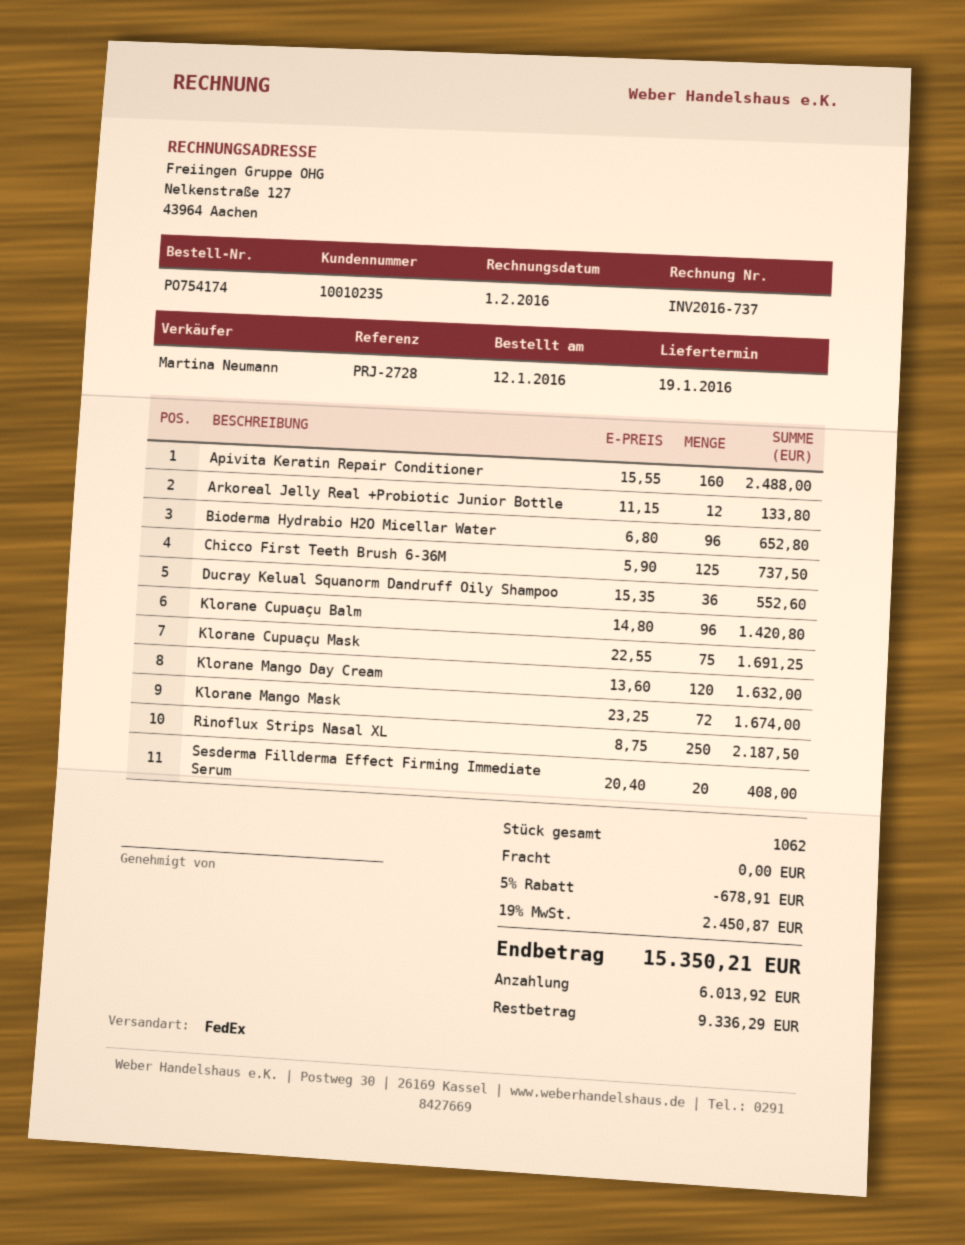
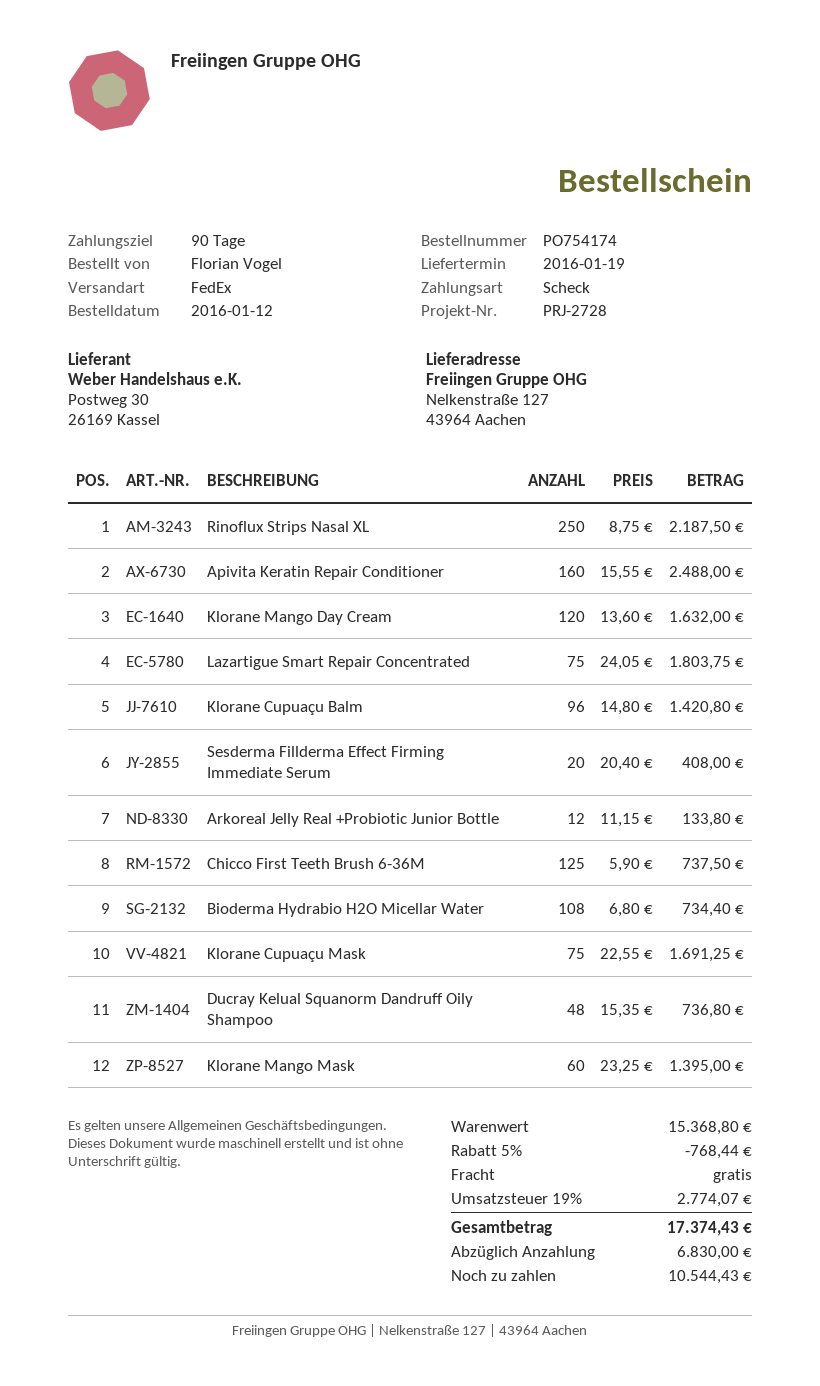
Bioderma Hydrabio H2O Micellar Water: 96 x 6.80 = 652.80 -> 108 x 6.80 = 734.40
Ducray Kelual Squanorm Dandruff Oily Shampoo: 36 x 15.35 = 552.60 -> 48 x 15.35 = 736.80
Klorane Mango Mask: 72 x 23.25 = 1674.00 -> 60 x 23.25 = 1395.00
Lazartigue Smart Repair Concentrated: none -> 75 x 24.05 = 1803.75
discount: 5% = 678.91 -> 5% = 768.44
tax: 19% = 2450.87 -> 19% = 2774.07
total: 15350.21 -> 17374.43
deposit: 6013.92 -> 6830.00
balance: 9336.29 -> 10544.43

